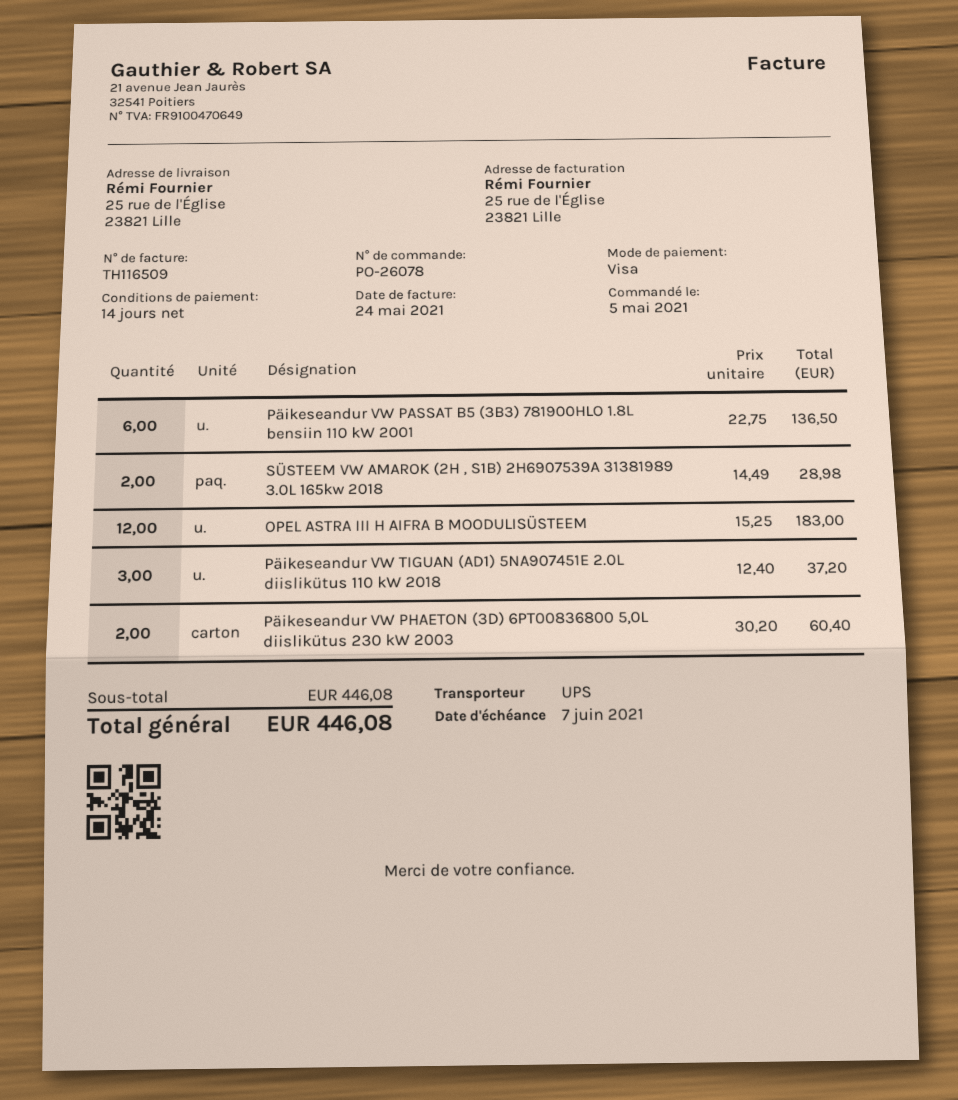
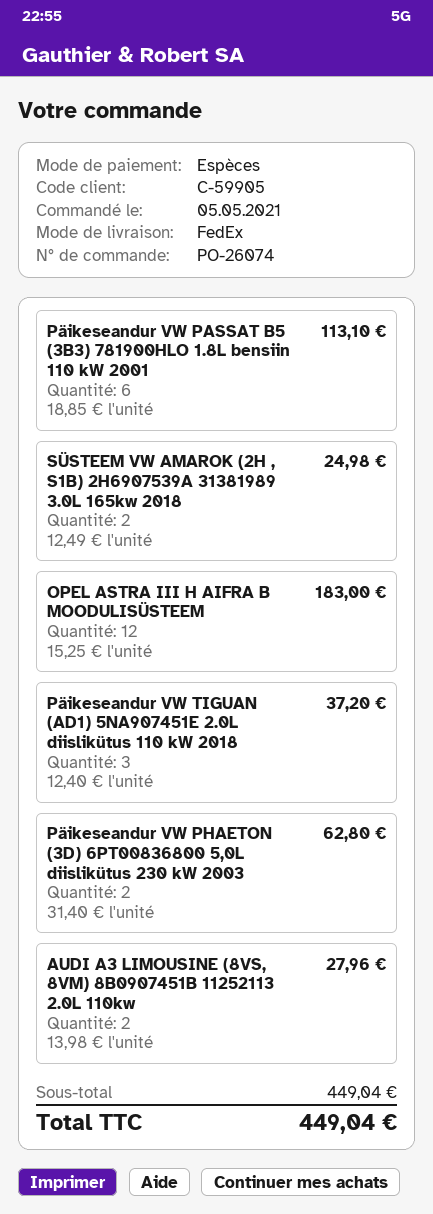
order number: PO-26078 -> PO-26074
payment method: Visa -> cash
shipping method: UPS -> FedEx
Päikeseandur VW PASSAT B5 (3B3) 781900HLO 1.8L bensiin 110 kW 2001: 6 x 22.75 = 136.50 -> 6 x 18.85 = 113.10
SÜSTEEM VW AMAROK (2H , S1B) 2H6907539A 31381989 3.0L 165kw 2018: 2 x 14.49 = 28.98 -> 2 x 12.49 = 24.98
Päikeseandur VW PHAETON (3D) 6PT00836800 5,0L diislikütus 230 kW 2003: 2 x 30.20 = 60.40 -> 2 x 31.40 = 62.80
AUDI A3 LIMOUSINE (8VS, 8VM) 8B0907451B 11252113 2.0L 110kw: none -> 2 x 13.98 = 27.96
subtotal: 446.08 -> 449.04
total: 446.08 -> 449.04

